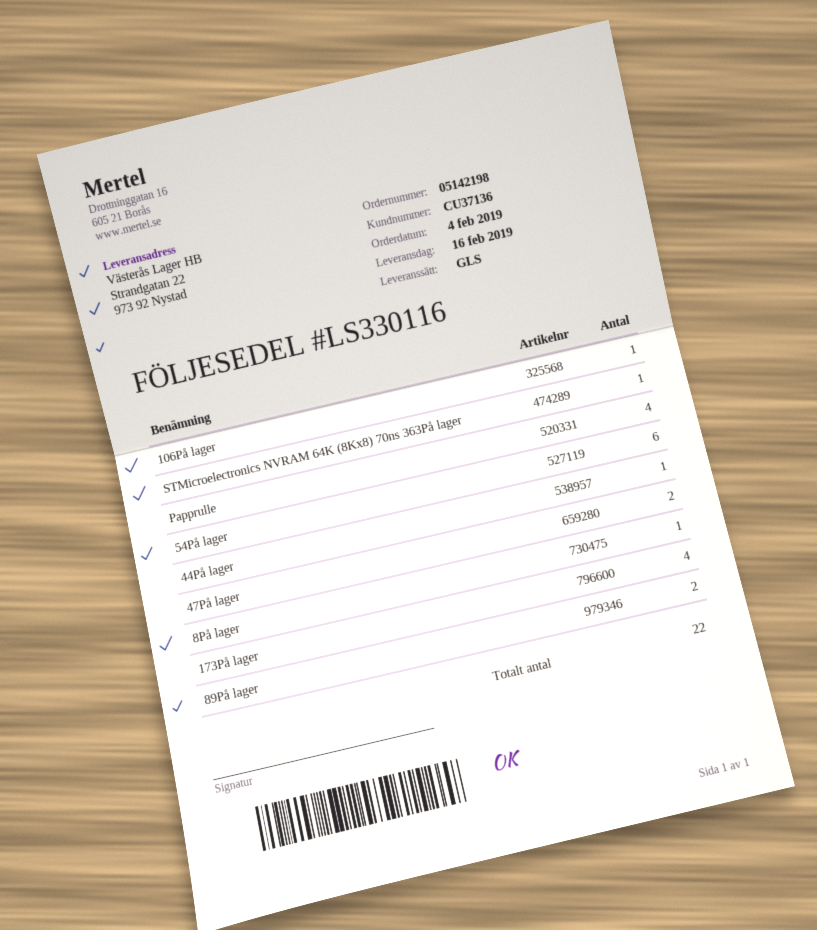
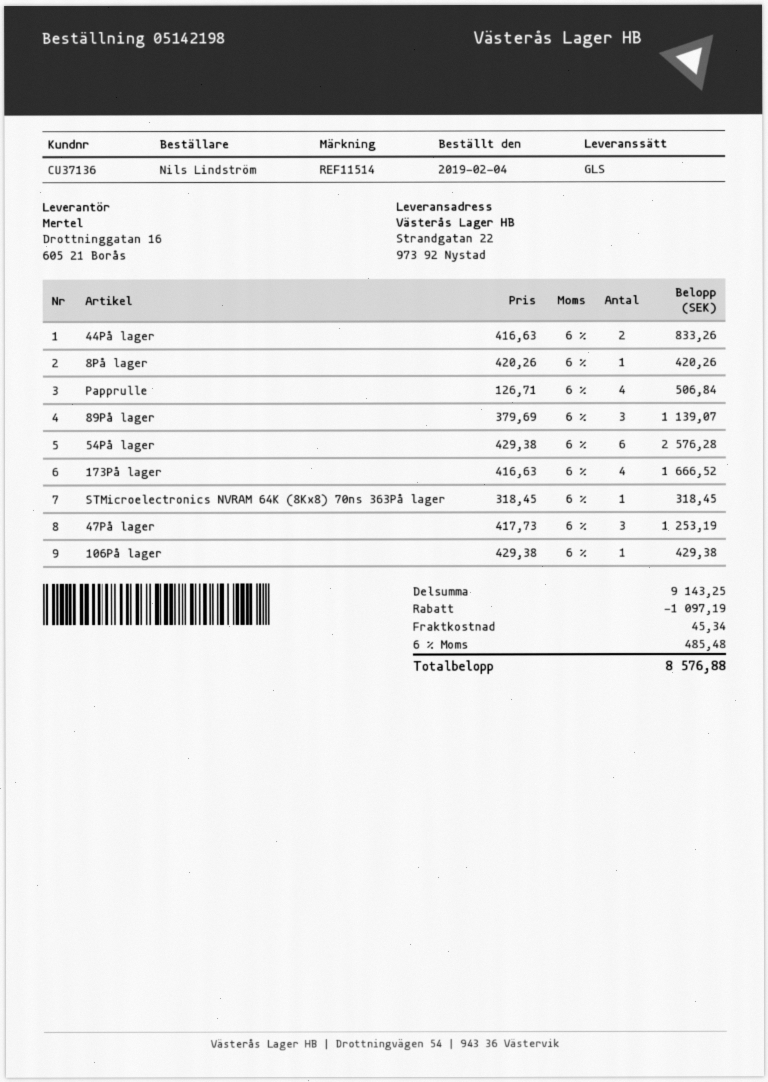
44På lager: 1 -> 2
47På lager: 2 -> 3
89På lager: 2 -> 3

